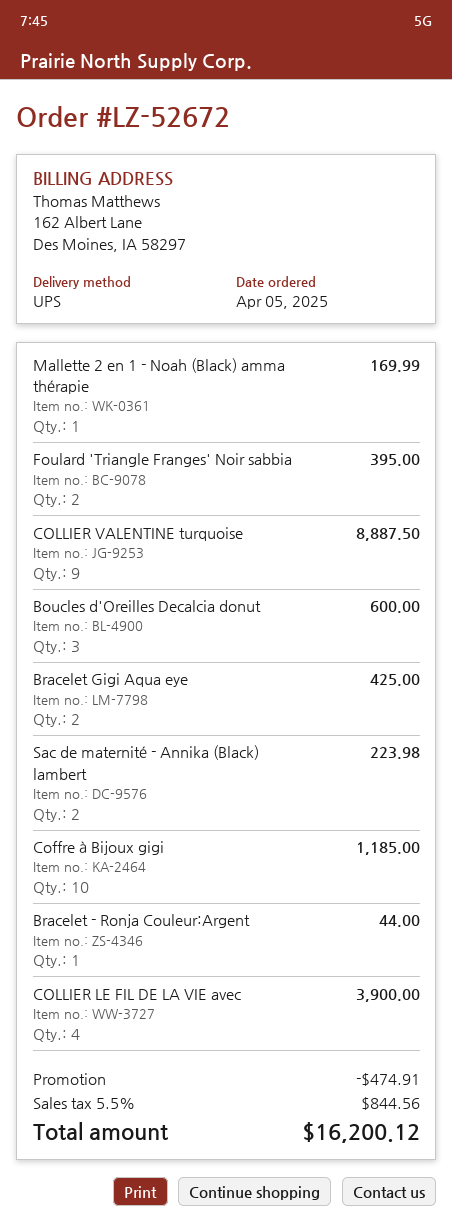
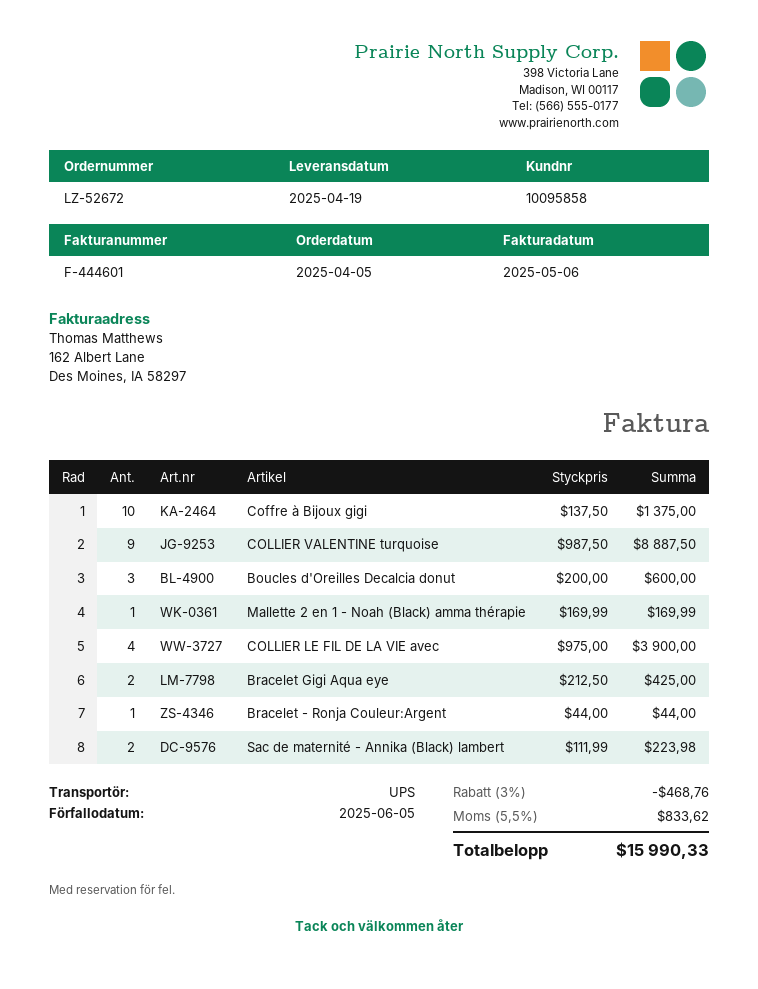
Foulard 'Triangle Franges' Noir sabbia: 2 for 395.00 -> none
Coffre à Bijoux gigi: 10 for 1185.00 -> 10 for 1375.00
discount: 474.91 -> 468.76
tax: 5.5% = 844.56 -> 5.5% = 833.62
total: 16200.12 -> 15990.33

